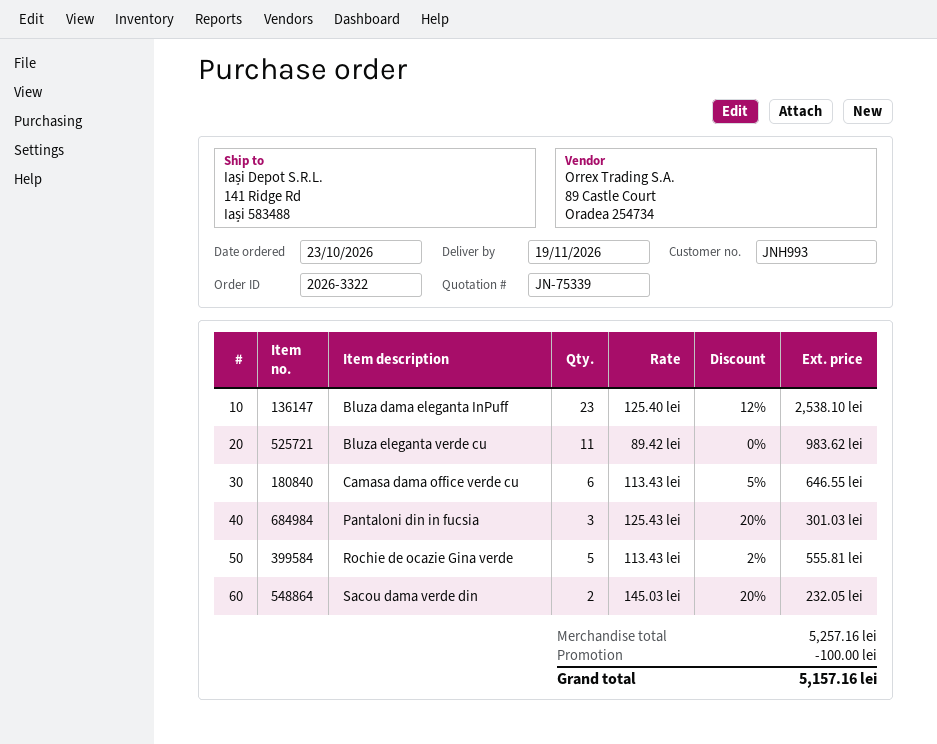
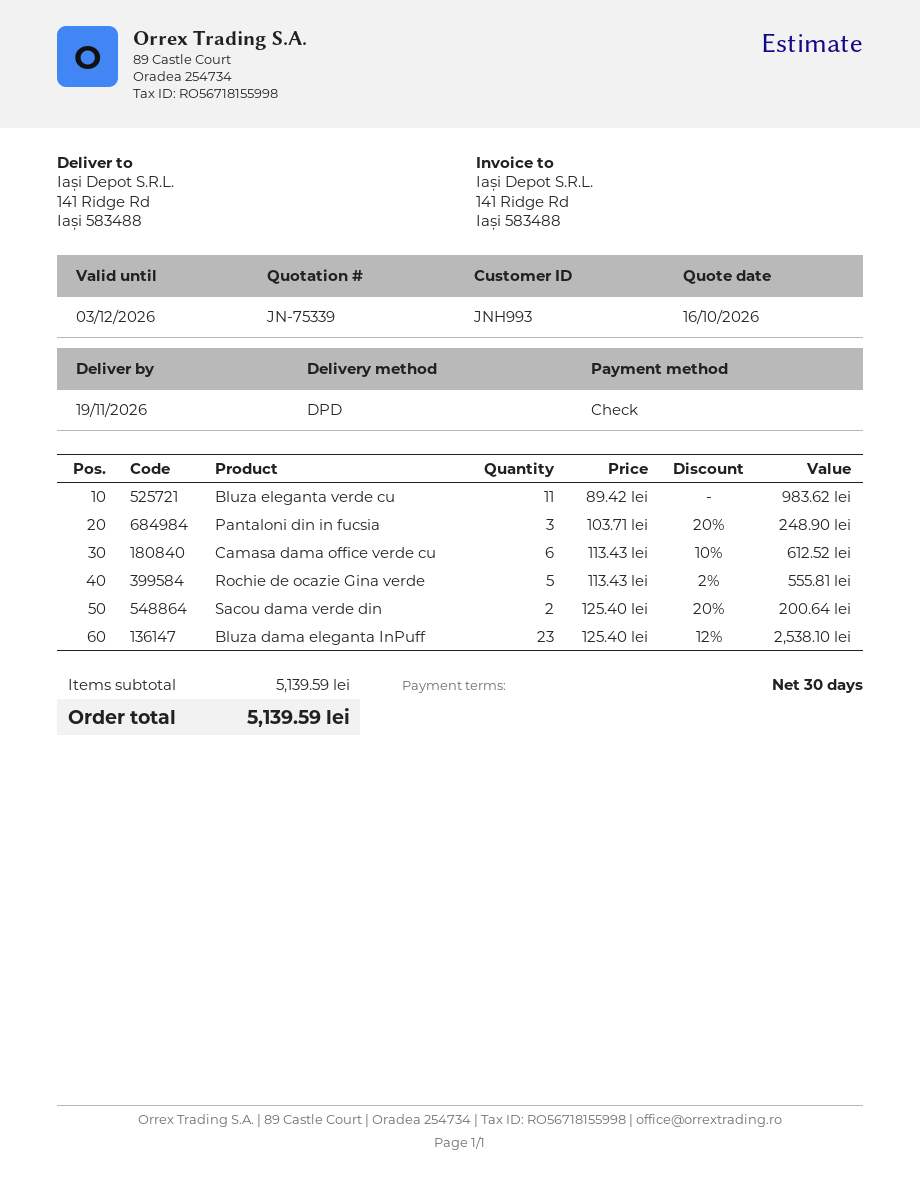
Camasa dama office verde cu: 6 x 113.43 - 5% = 646.55 -> 6 x 113.43 - 10% = 612.52
Pantaloni din in fucsia: 3 x 125.43 - 20% = 301.03 -> 3 x 103.71 - 20% = 248.90
Sacou dama verde din: 2 x 145.03 - 20% = 232.05 -> 2 x 125.40 - 20% = 200.64
subtotal: 5257.16 -> 5139.59
discount: 100.00 -> none
total: 5157.16 -> 5139.59

